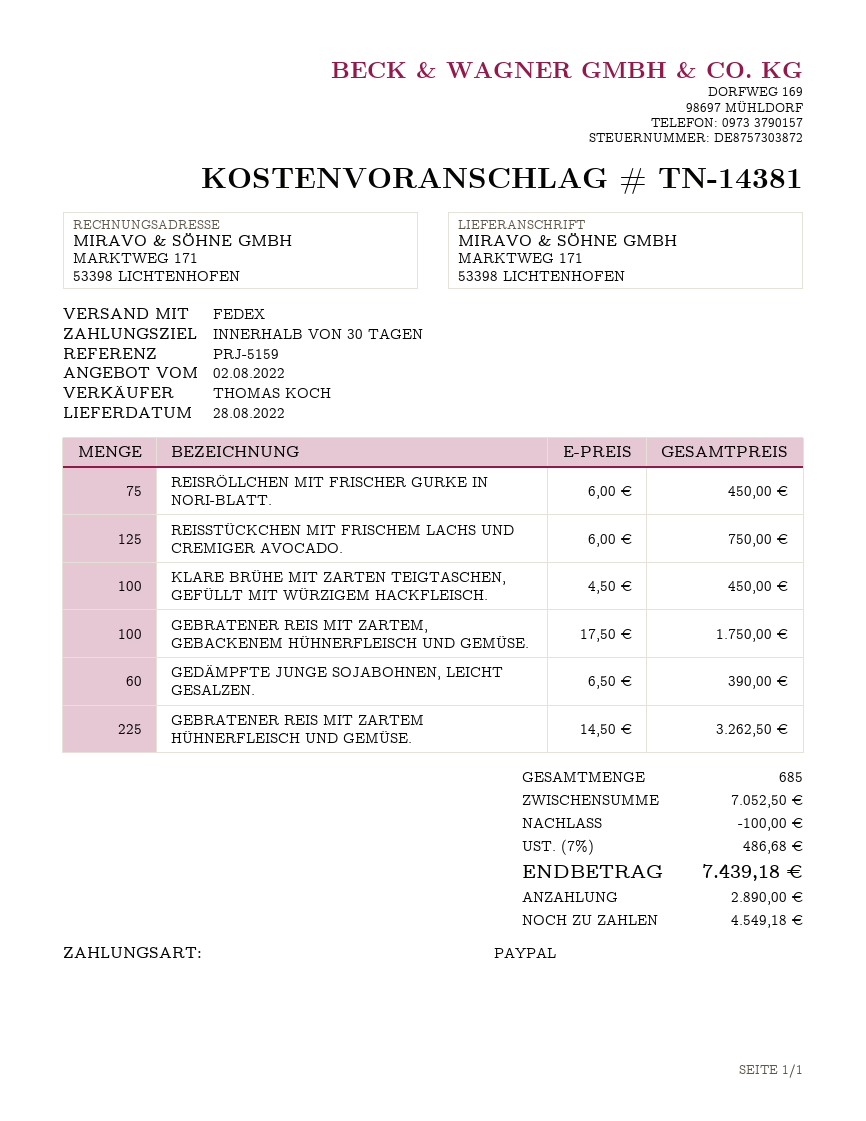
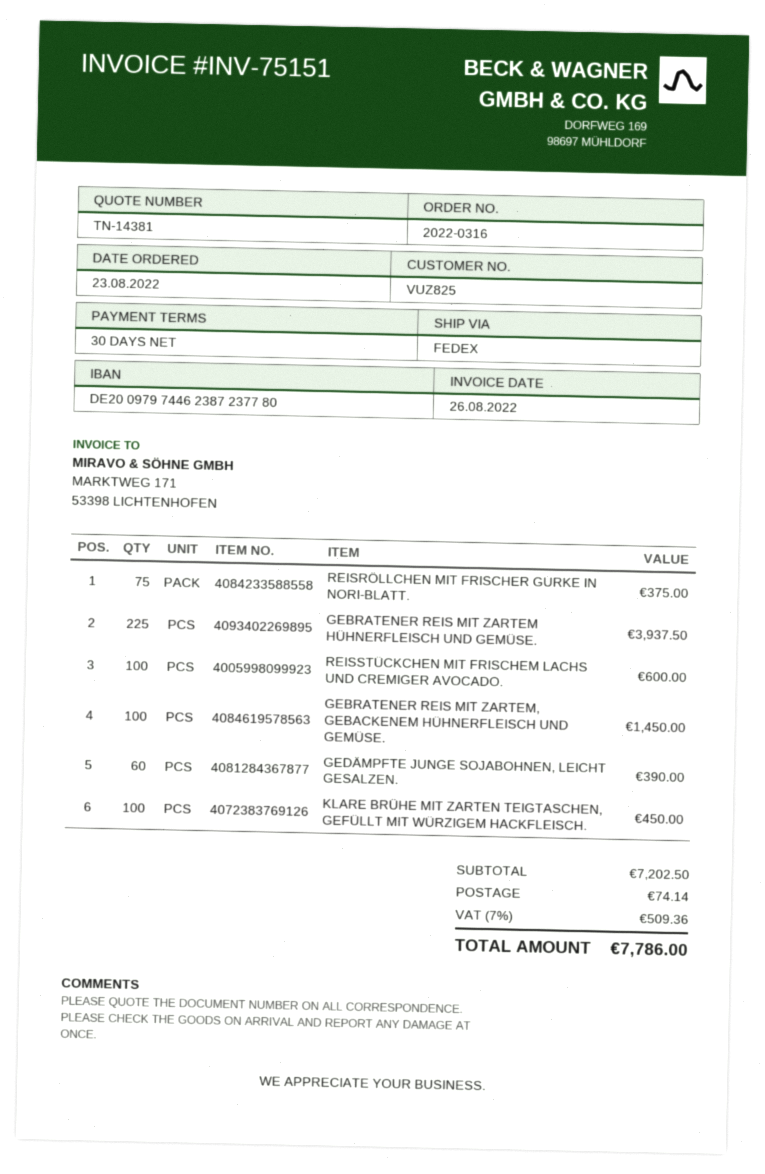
REISRÖLLCHEN MIT FRISCHER GURKE IN NORI-BLATT.: 75 for 450.00 -> 75 for 375.00
REISSTÜCKCHEN MIT FRISCHEM LACHS UND CREMIGER AVOCADO.: 125 for 750.00 -> 100 for 600.00
GEBRATENER REIS MIT ZARTEM, GEBACKENEM HÜHNERFLEISCH UND GEMÜSE.: 100 for 1750.00 -> 100 for 1450.00
GEBRATENER REIS MIT ZARTEM HÜHNERFLEISCH UND GEMÜSE.: 225 for 3262.50 -> 225 for 3937.50
subtotal: 7052.50 -> 7202.50
discount: 100.00 -> none
shipping: none -> 74.14
tax: 7% = 486.68 -> 7% = 509.36
total: 7439.18 -> 7786.00

